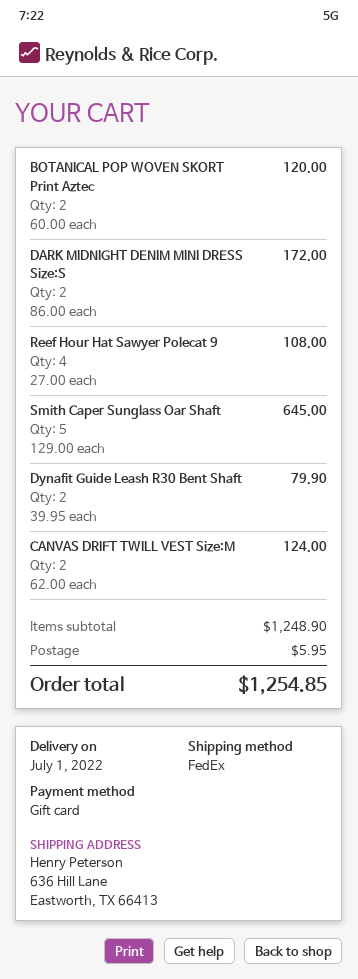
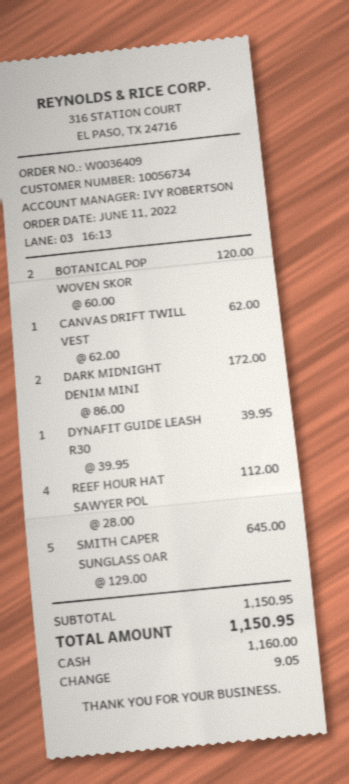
payment method: gift card -> cash
Reef Hour Hat Sawyer Polecat 9: 4 x 27.00 = 108.00 -> 4 x 28.00 = 112.00
Dynafit Guide Leash R30 Bent Shaft: 2 x 39.95 = 79.90 -> 1 x 39.95 = 39.95
CANVAS DRIFT TWILL VEST Size:M: 2 x 62.00 = 124.00 -> 1 x 62.00 = 62.00
subtotal: 1248.90 -> 1150.95
shipping: 5.95 -> none
total: 1254.85 -> 1150.95

